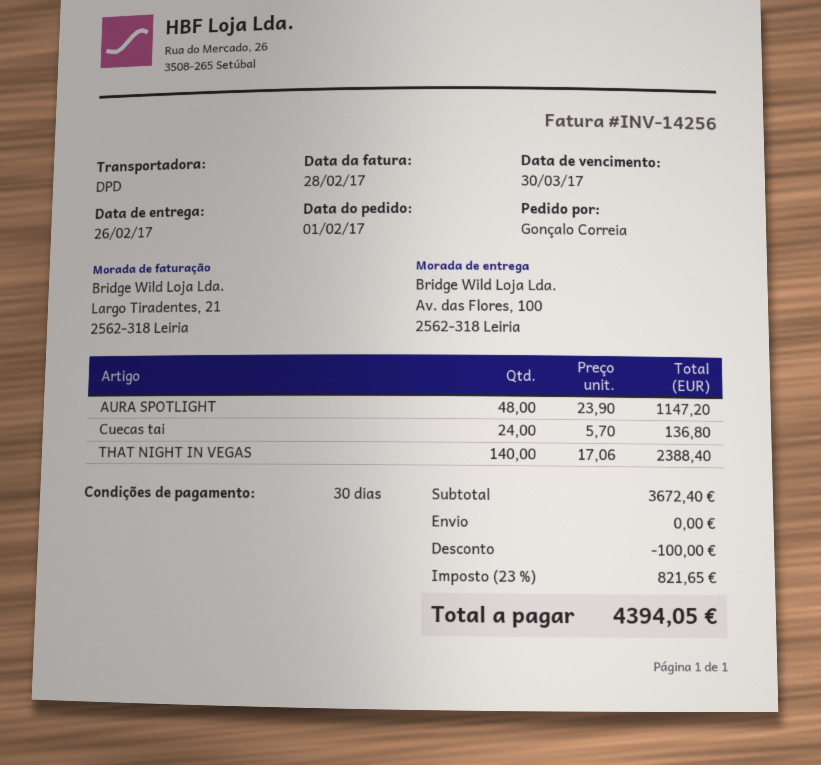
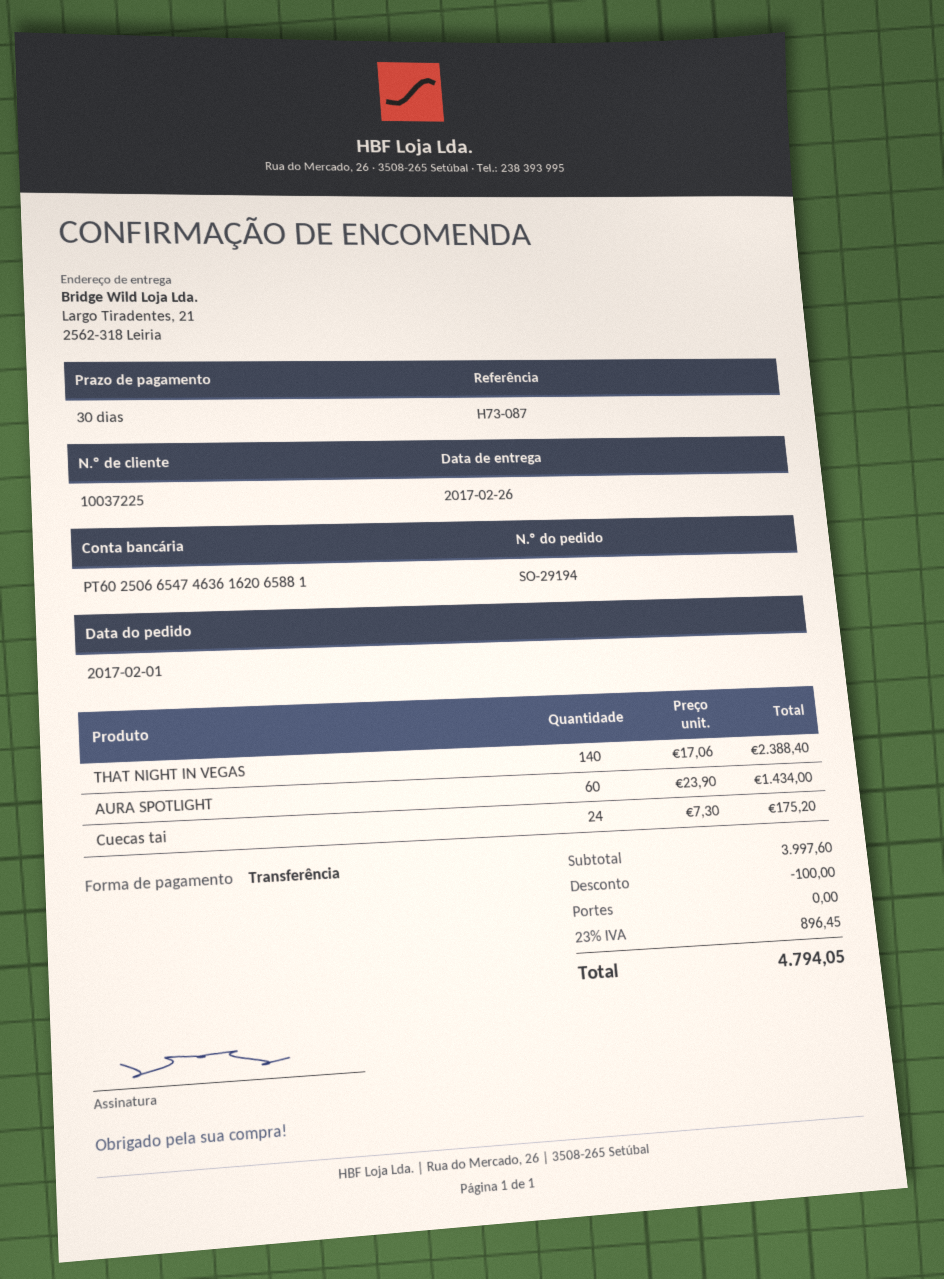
ship to: Av. das Flores, 100, 2562-318 Leiria -> Largo Tiradentes, 21, 2562-318 Leiria
AURA SPOTLIGHT: 48 x 23.90 = 1147.20 -> 60 x 23.90 = 1434.00
Cuecas tai: 24 x 5.70 = 136.80 -> 24 x 7.30 = 175.20
subtotal: 3672.40 -> 3997.60
tax: 23% = 821.65 -> 23% = 896.45
total: 4394.05 -> 4794.05

